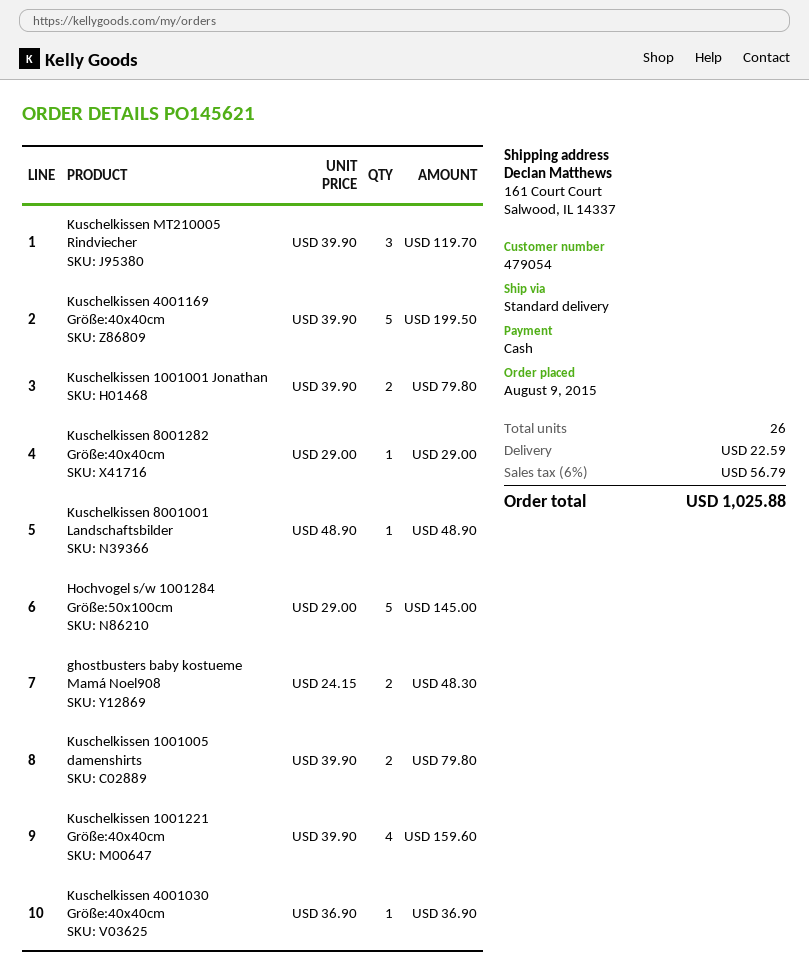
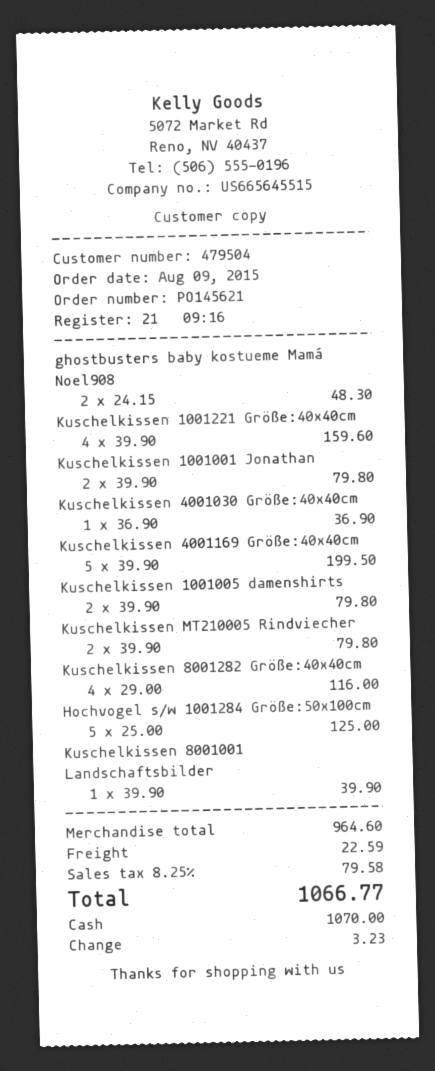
customer number: 479054 -> 479504
Kuschelkissen MT210005 Rindviecher: 3 x 39.90 = 119.70 -> 2 x 39.90 = 79.80
Kuschelkissen 8001282 Größe:40x40cm: 1 x 29.00 = 29.00 -> 4 x 29.00 = 116.00
Kuschelkissen 8001001 Landschaftsbilder: 1 x 48.90 = 48.90 -> 1 x 39.90 = 39.90
Hochvogel s/w 1001284 Größe:50x100cm: 5 x 29.00 = 145.00 -> 5 x 25.00 = 125.00
tax: 6% = 56.79 -> 8.25% = 79.58
total: 1025.88 -> 1066.77

